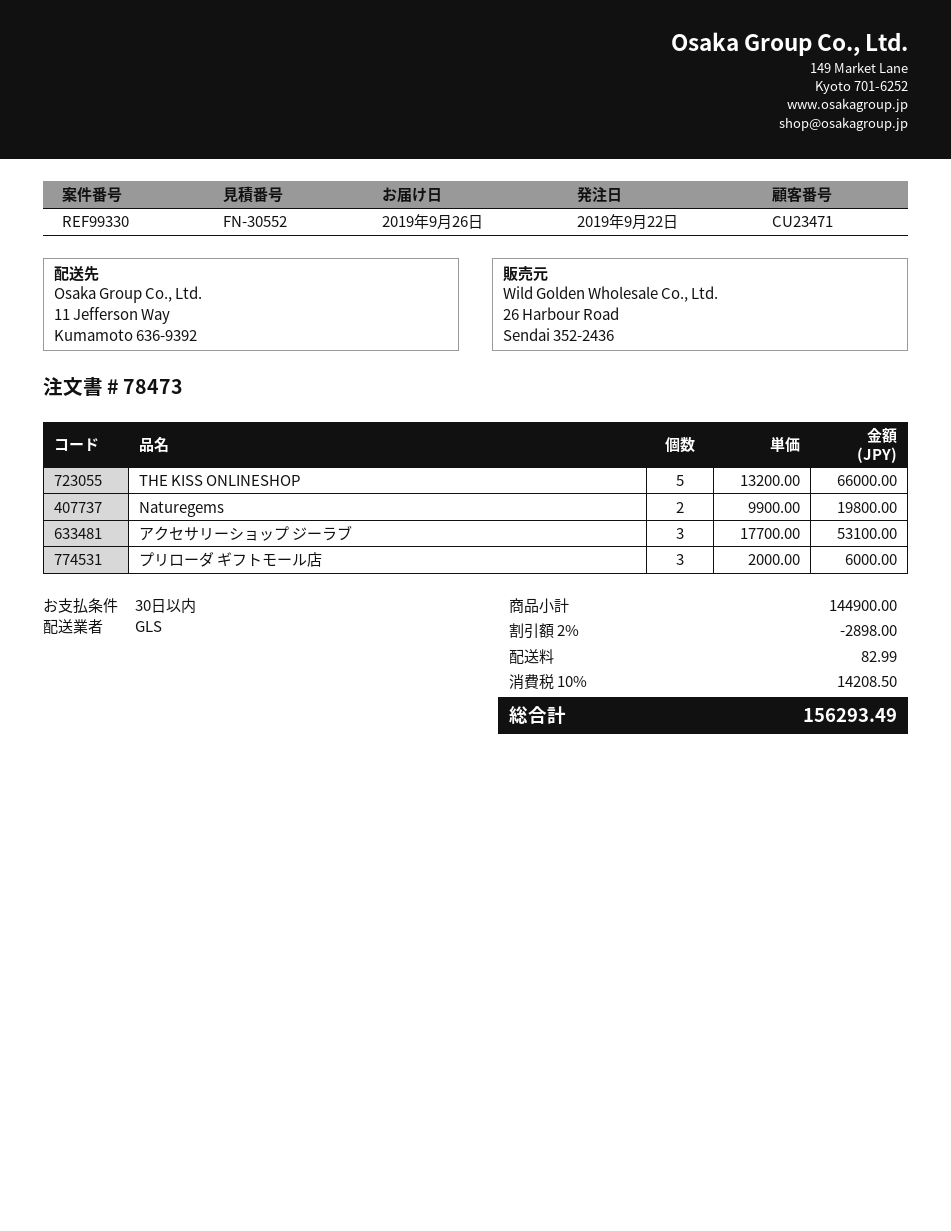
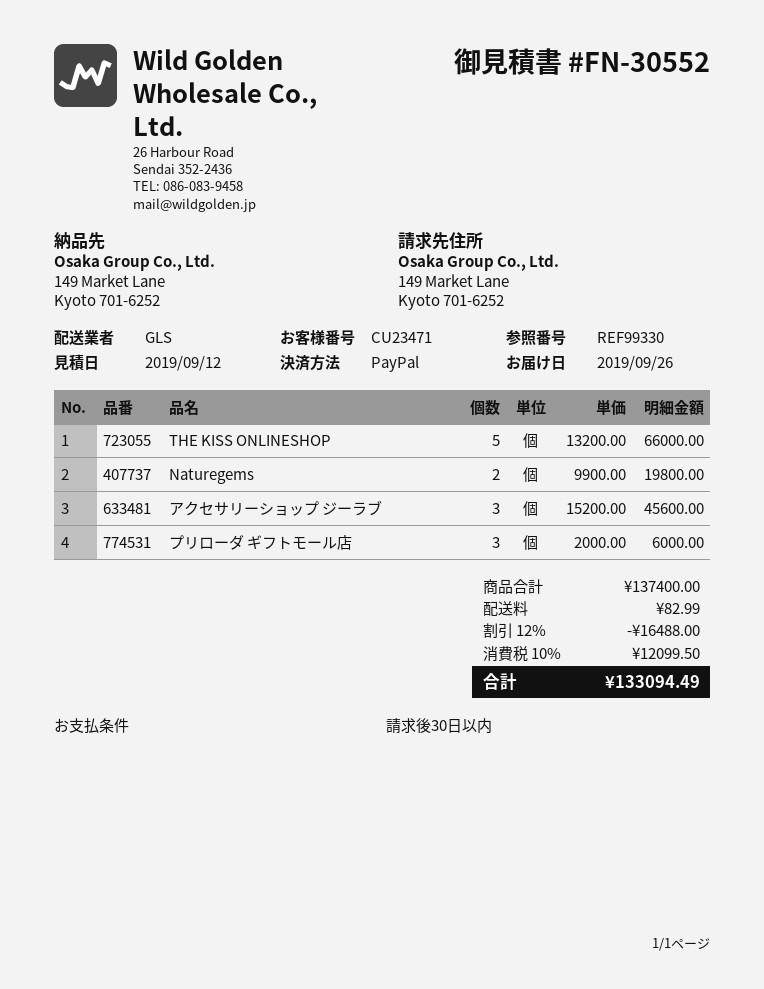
ship to: 11 Jefferson Way, Kumamoto 636-9392 -> 149 Market Lane, Kyoto 701-6252
アクセサリーショップ ジーラブ: 3 x 17700.00 = 53100.00 -> 3 x 15200.00 = 45600.00
subtotal: 144900.00 -> 137400.00
discount: 2% = 2898.00 -> 12% = 16488.00
tax: 10% = 14208.50 -> 10% = 12099.50
total: 156293.49 -> 133094.49

